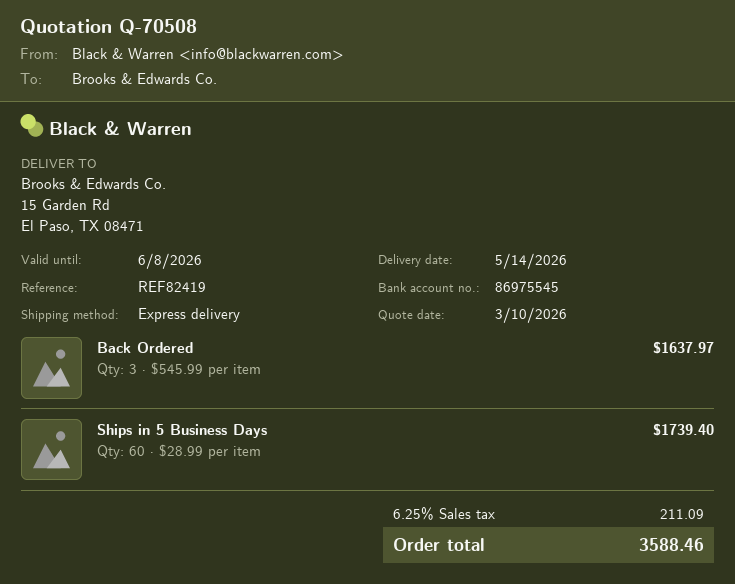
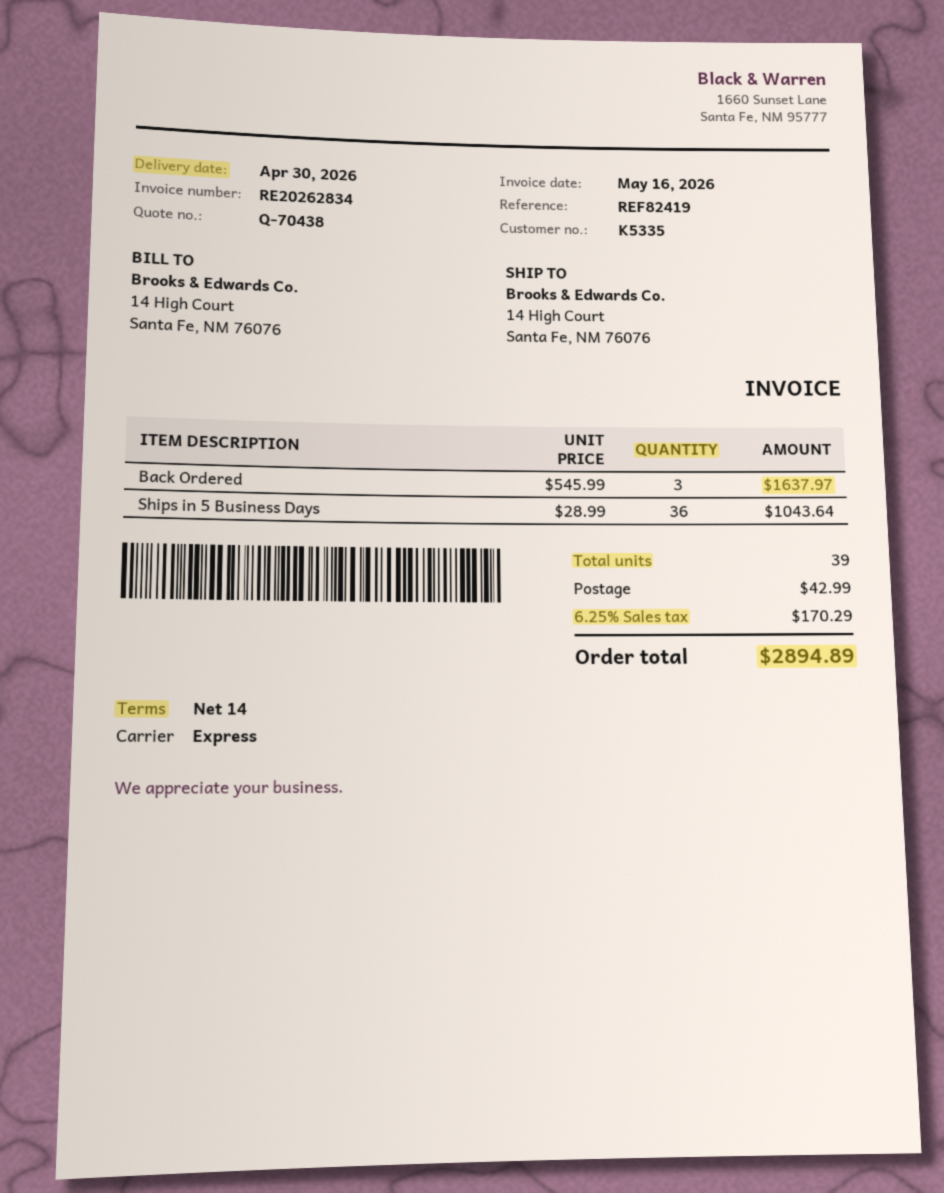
quote number: Q-70508 -> Q-70438
delivery date: 2026-05-14 -> 2026-04-30
ship to: 15 Garden Rd, El Paso, TX 08471 -> 14 High Court, Santa Fe, NM 76076
Ships in 5 Business Days: 60 x 28.99 = 1739.40 -> 36 x 28.99 = 1043.64
shipping: none -> 42.99
tax: 6.25% = 211.09 -> 6.25% = 170.29
total: 3588.46 -> 2894.89

